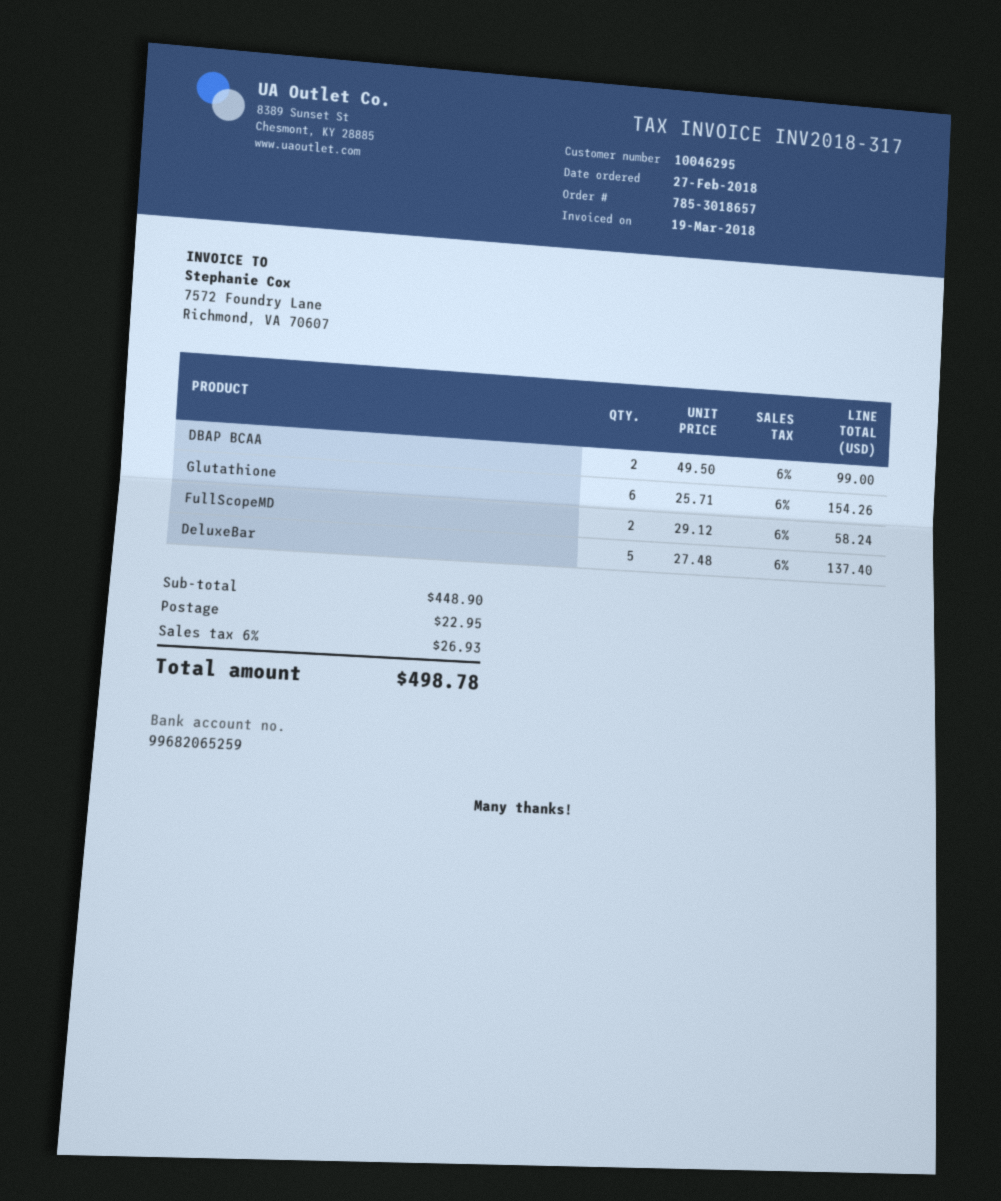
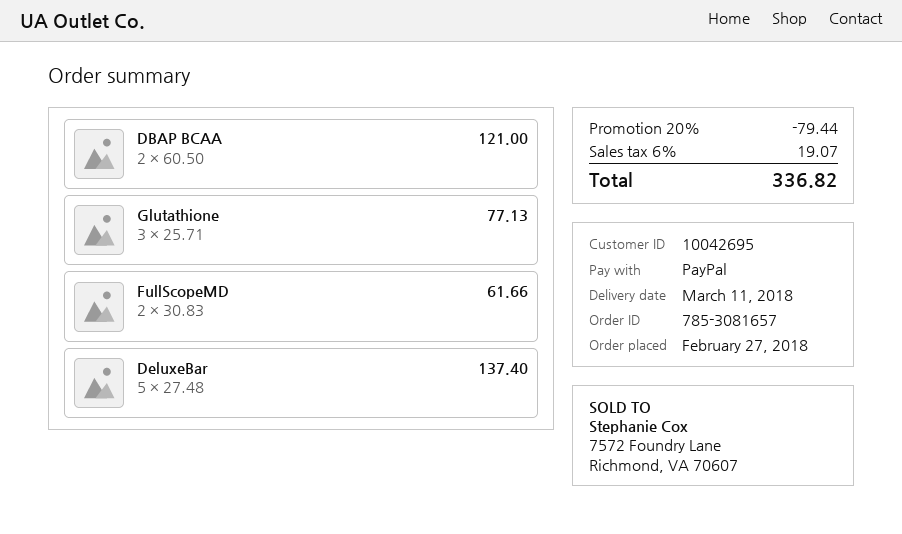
order number: 785-3018657 -> 785-3081657
customer number: 10046295 -> 10042695
DBAP BCAA: 2 x 49.50 = 99.00 -> 2 x 60.50 = 121.00
Glutathione: 6 x 25.71 = 154.26 -> 3 x 25.71 = 77.13
FullScopeMD: 2 x 29.12 = 58.24 -> 2 x 30.83 = 61.66
discount: none -> 20% = 79.44
shipping: 22.95 -> none
tax: 6% = 26.93 -> 6% = 19.07
total: 498.78 -> 336.82

